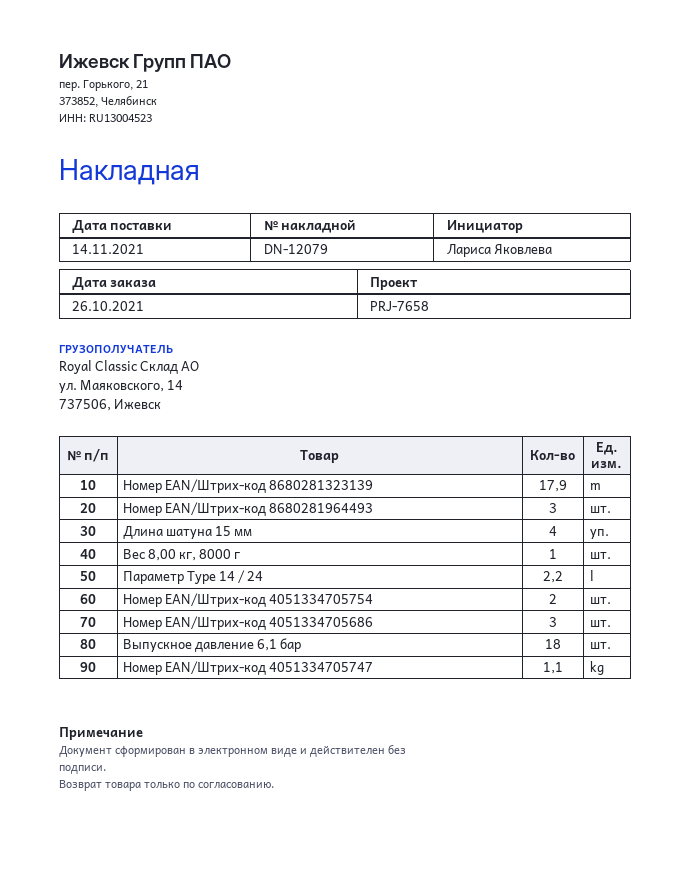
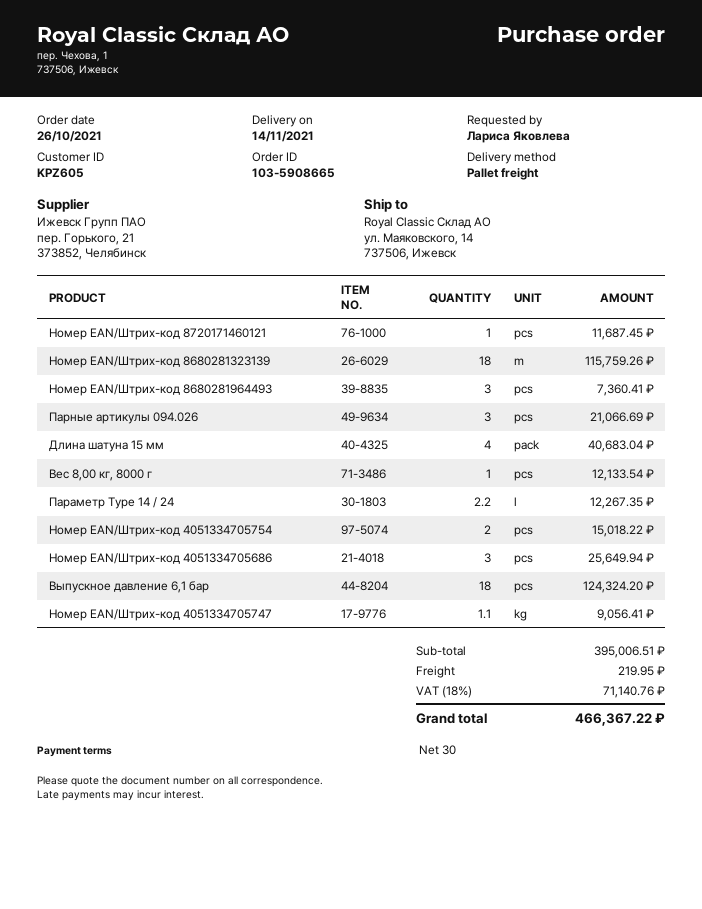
Номер EAN/Штрих-код 8680281323139: 17.9 -> 18
Номер EAN/Штрих-код 8720171460121: none -> 1
Парные артикулы 094.026: none -> 3

